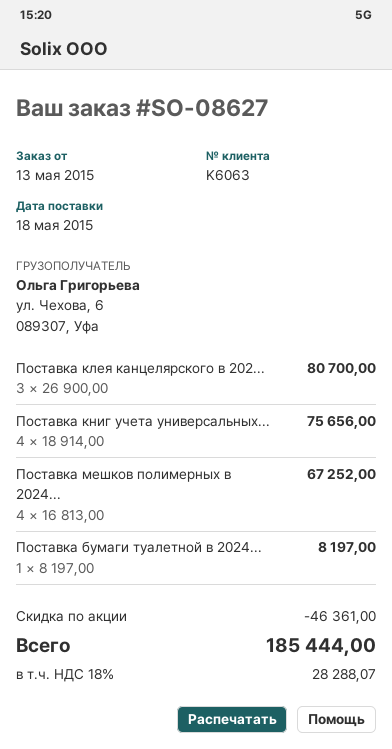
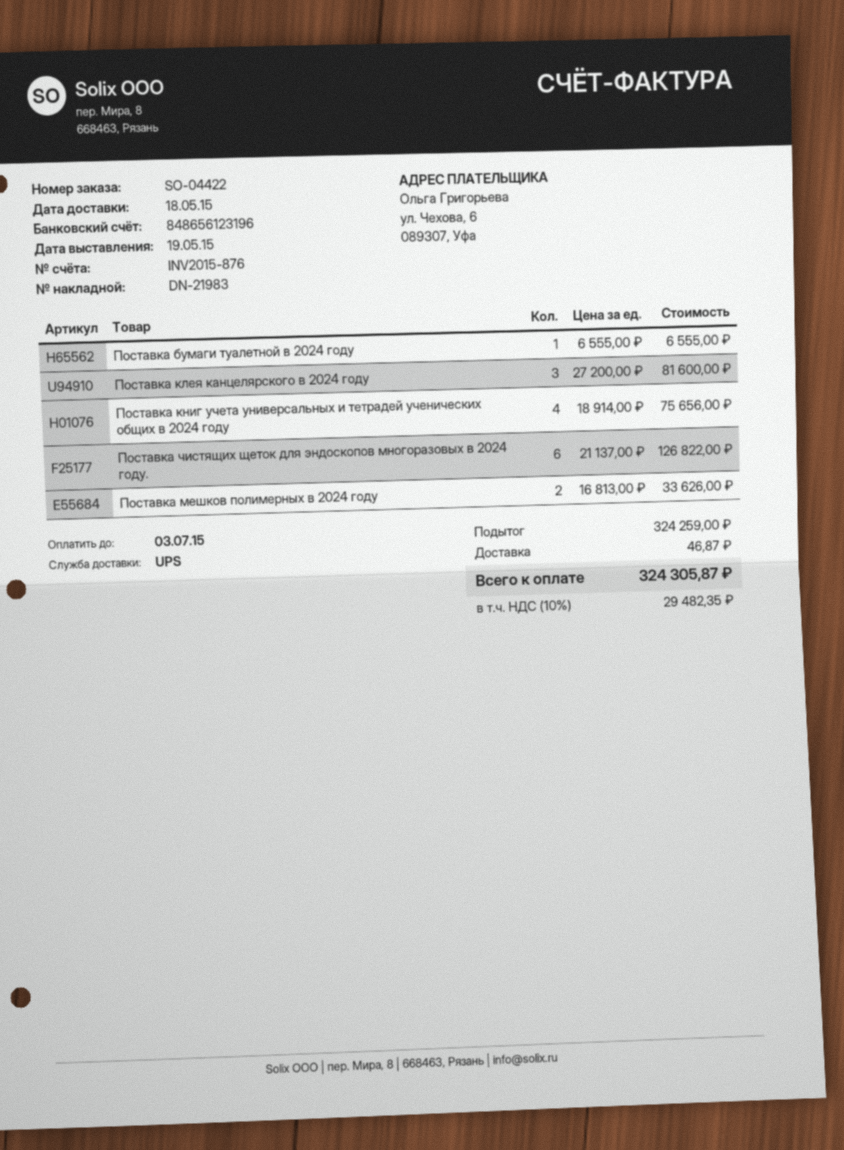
order number: SO-08627 -> SO-04422
Поставка клея канцелярского в 202...: 3 x 26900.00 = 80700.00 -> 3 x 27200.00 = 81600.00
Поставка мешков полимерных в 2024...: 4 x 16813.00 = 67252.00 -> 2 x 16813.00 = 33626.00
Поставка бумаги туалетной в 2024...: 1 x 8197.00 = 8197.00 -> 1 x 6555.00 = 6555.00
Поставка чистящих щеток для эндоскопов многоразовых в 2024 году.: none -> 6 x 21137.00 = 126822.00
discount: 46361.00 -> none
shipping: none -> 46.87
tax: 18% = 28288.07 -> 10% = 29482.35
total: 185444.00 -> 324305.87

